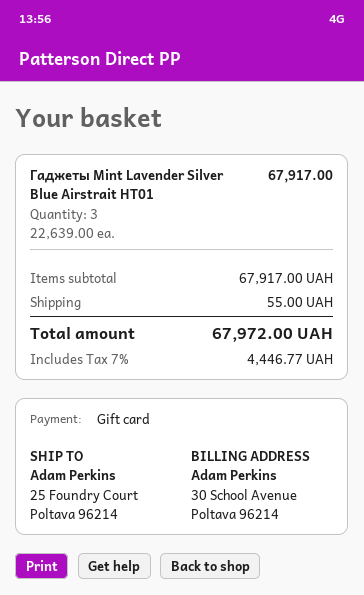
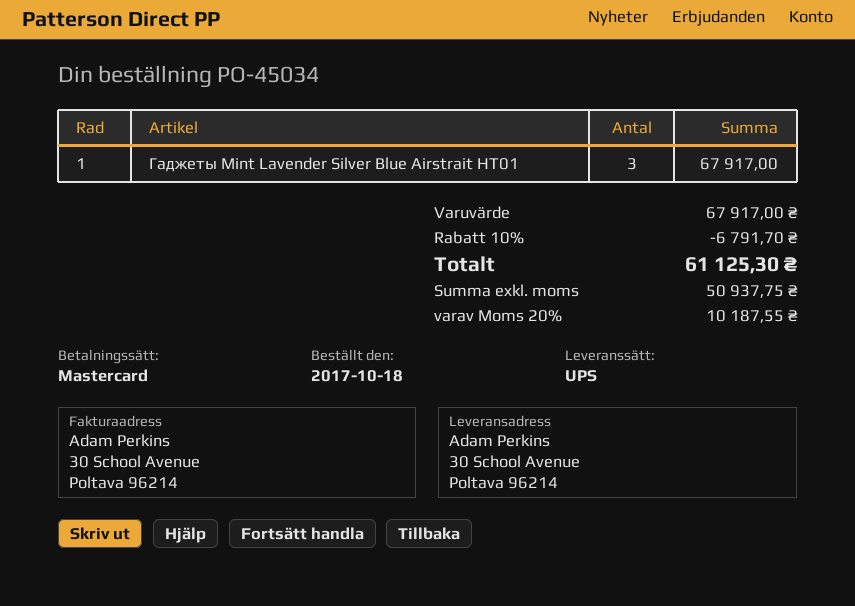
payment method: gift card -> Mastercard
ship to: 25 Foundry Court, Poltava 96214 -> 30 School Avenue, Poltava 96214
discount: none -> 10% = 6791.70
shipping: 55.00 -> none
tax: 7% = 4446.77 -> 20% = 10187.55
total: 67972.00 -> 61125.30

